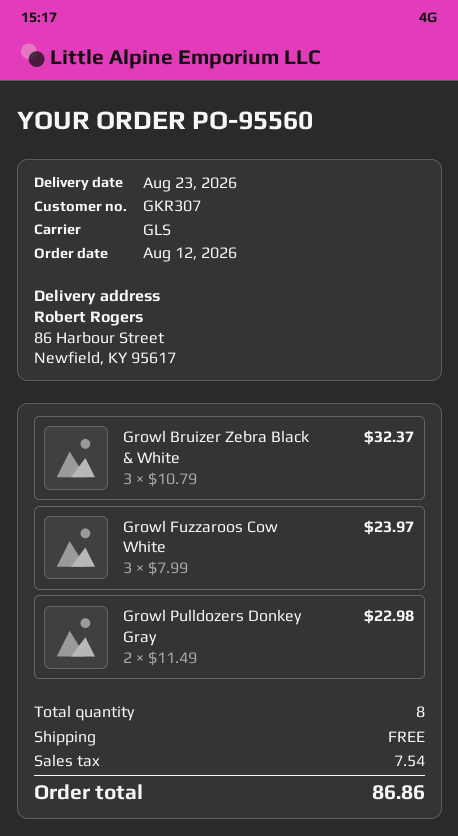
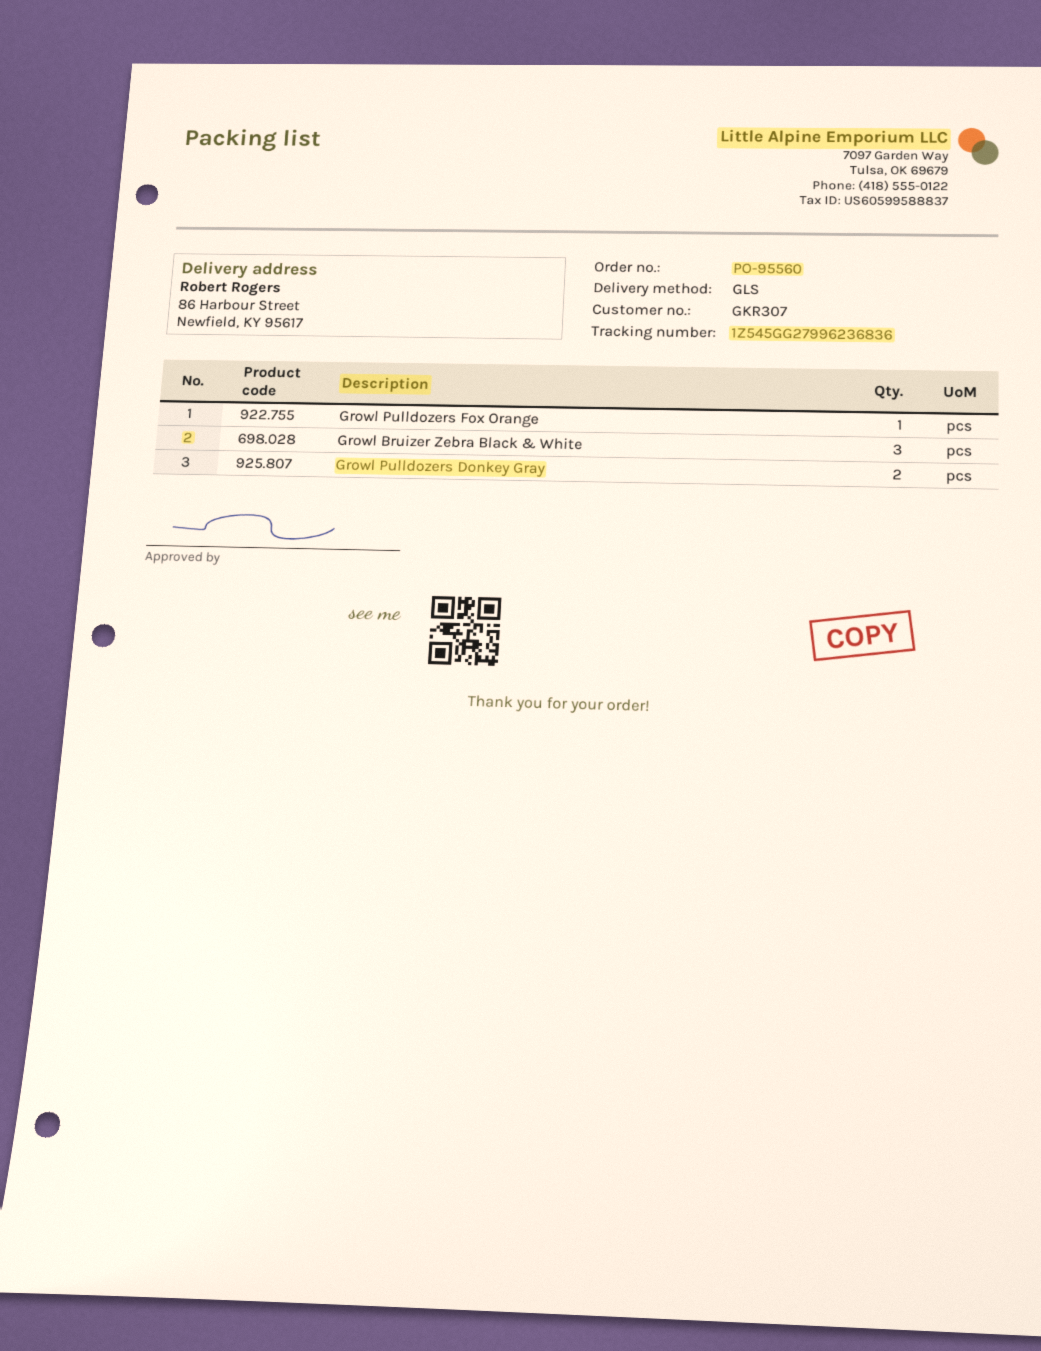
Growl Fuzzaroos Cow White: 3 -> none
Growl Pulldozers Fox Orange: none -> 1

